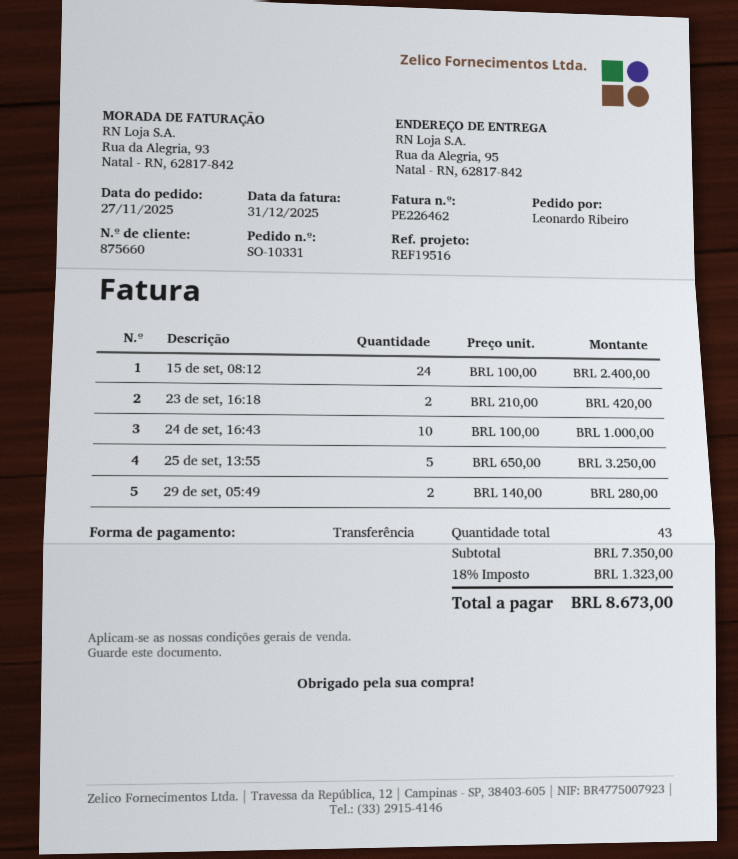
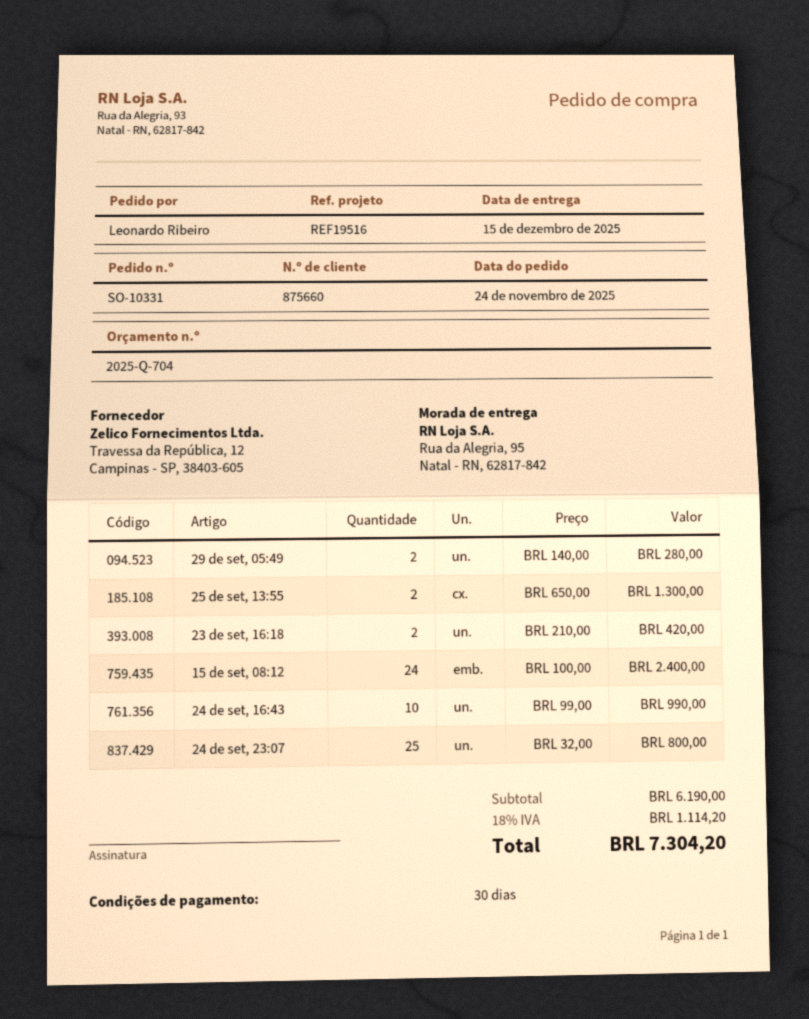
order date: 2025-11-27 -> 2025-11-24
24 de set, 16:43: 10 x 100.00 = 1000.00 -> 10 x 99.00 = 990.00
25 de set, 13:55: 5 x 650.00 = 3250.00 -> 2 x 650.00 = 1300.00
24 de set, 23:07: none -> 25 x 32.00 = 800.00
subtotal: 7350.00 -> 6190.00
tax: 18% = 1323.00 -> 18% = 1114.20
total: 8673.00 -> 7304.20

